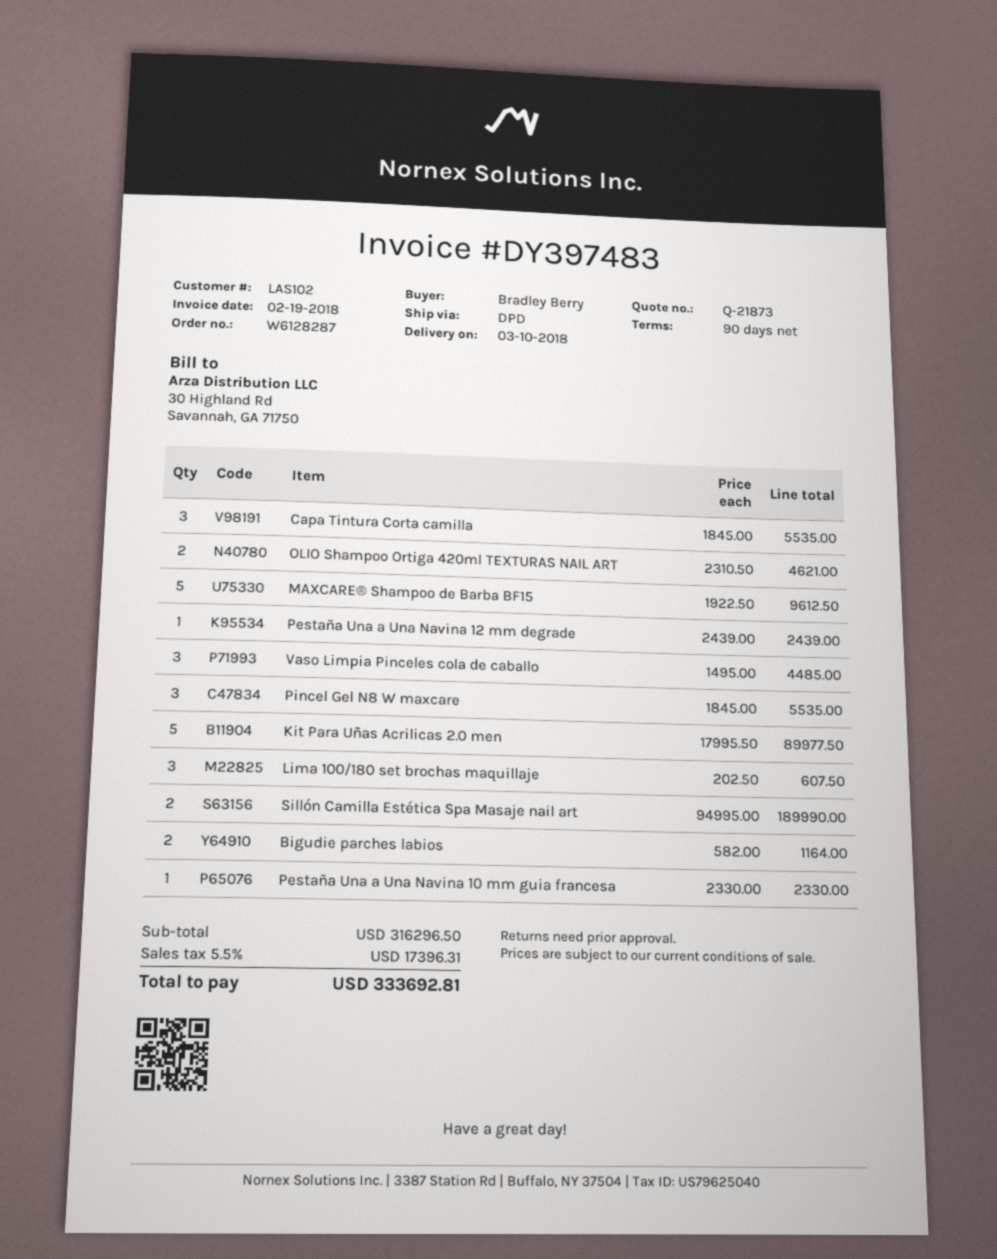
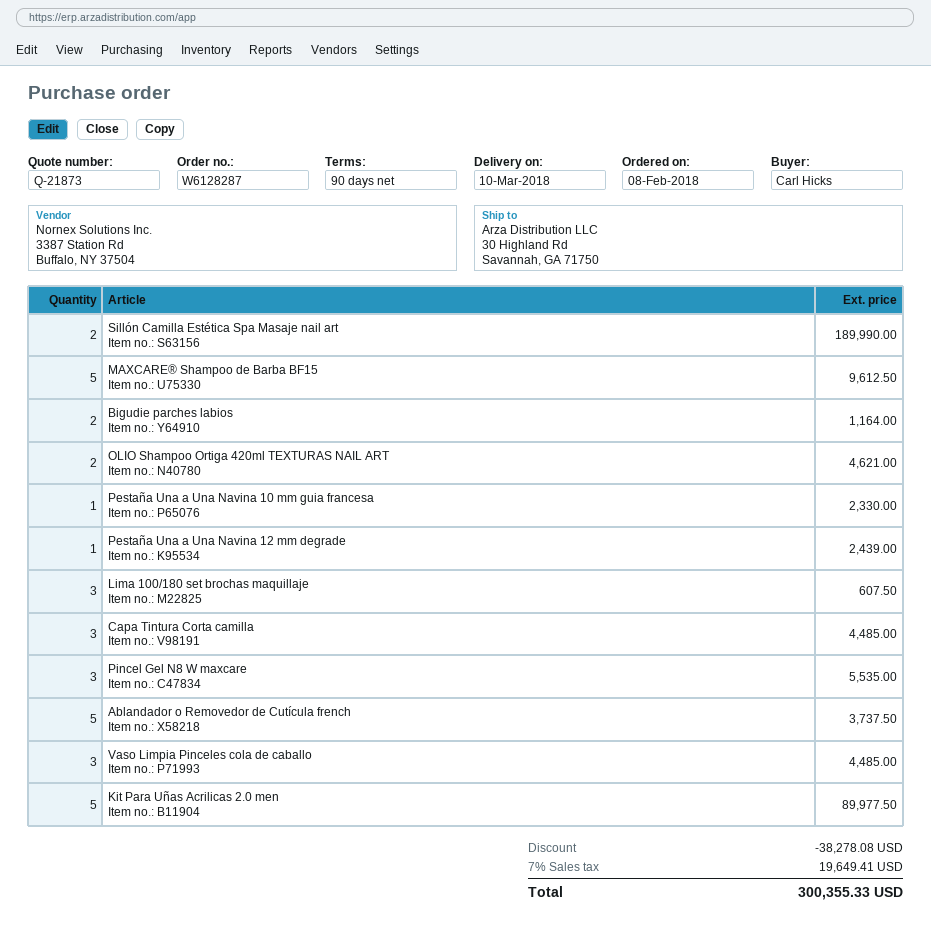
ordered by: Bradley Berry -> Carl Hicks
Capa Tintura Corta camilla: 3 for 5535.00 -> 3 for 4485.00
Ablandador o Removedor de Cutícula french: none -> 5 for 3737.50
discount: none -> 38278.08
tax: 5.5% = 17396.31 -> 7% = 19649.41
total: 333692.81 -> 300355.33

